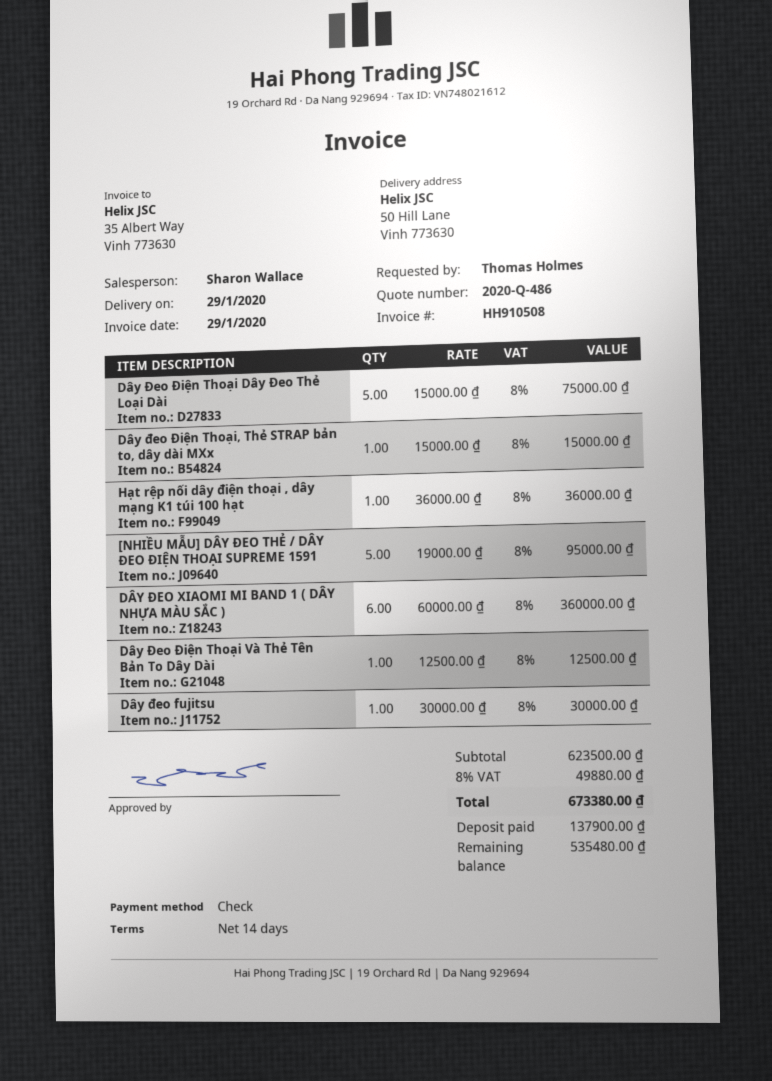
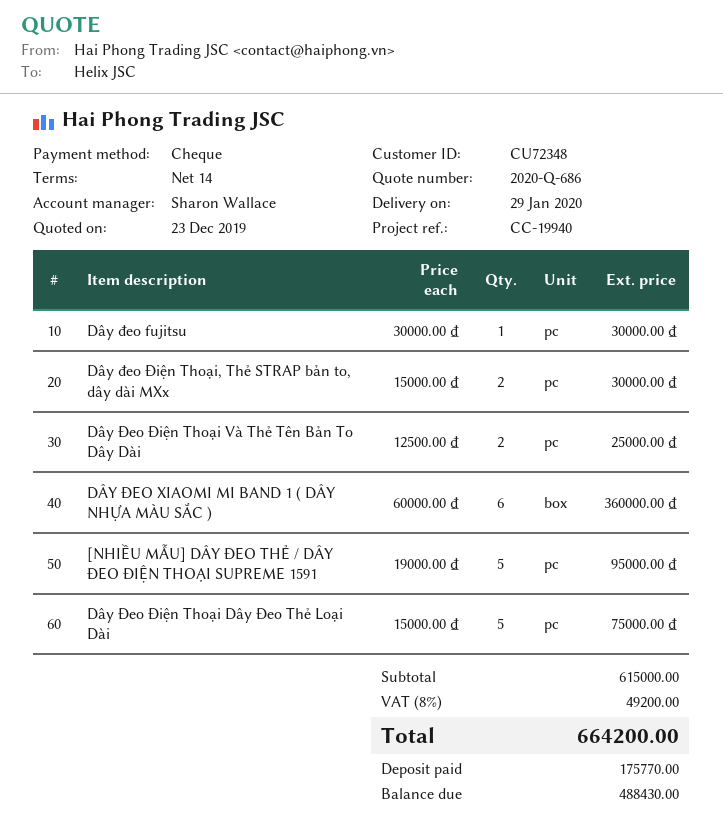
quote number: 2020-Q-486 -> 2020-Q-686
Dây đeo Điện Thoại, Thẻ STRAP bản to, dây dài MXx: 1 x 15000.00 = 15000.00 -> 2 x 15000.00 = 30000.00
Hạt rệp nối dây điện thoại , dây mạng K1 túi 100 hạt: 1 x 36000.00 = 36000.00 -> none
Dây Đeo Điện Thoại Và Thẻ Tên Bản To Dây Dài: 1 x 12500.00 = 12500.00 -> 2 x 12500.00 = 25000.00
subtotal: 623500.00 -> 615000.00
tax: 8% = 49880.00 -> 8% = 49200.00
total: 673380.00 -> 664200.00
deposit: 137900.00 -> 175770.00
balance: 535480.00 -> 488430.00

